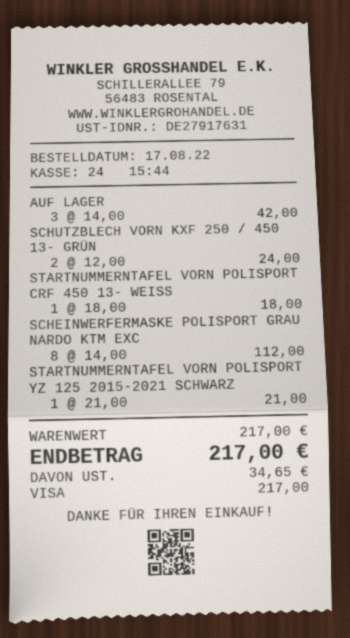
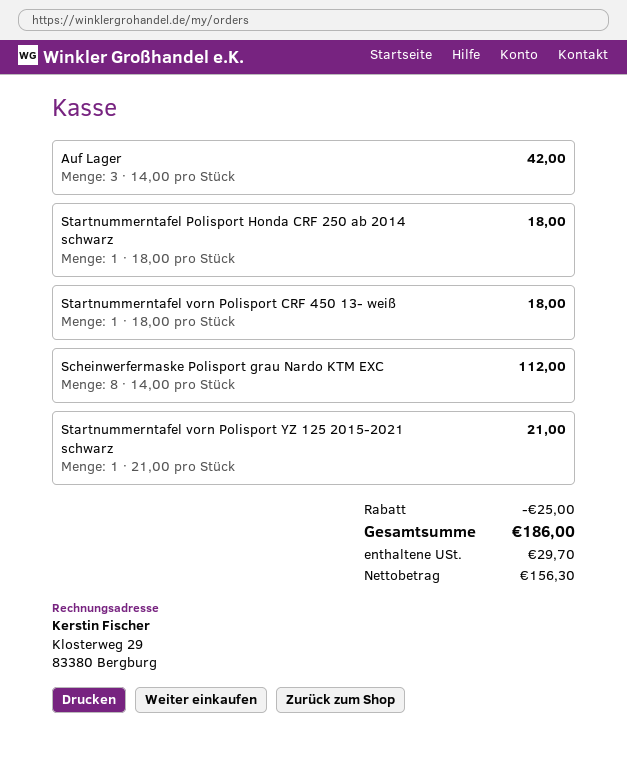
SCHUTZBLECH VORN KXF 250 / 450 13- GRÜN: 2 x 12.00 = 24.00 -> none
Startnummerntafel Polisport Honda CRF 250 ab 2014 schwarz: none -> 1 x 18.00 = 18.00
discount: none -> 25.00
tax: 34.65 -> 29.70
total: 217.00 -> 186.00

